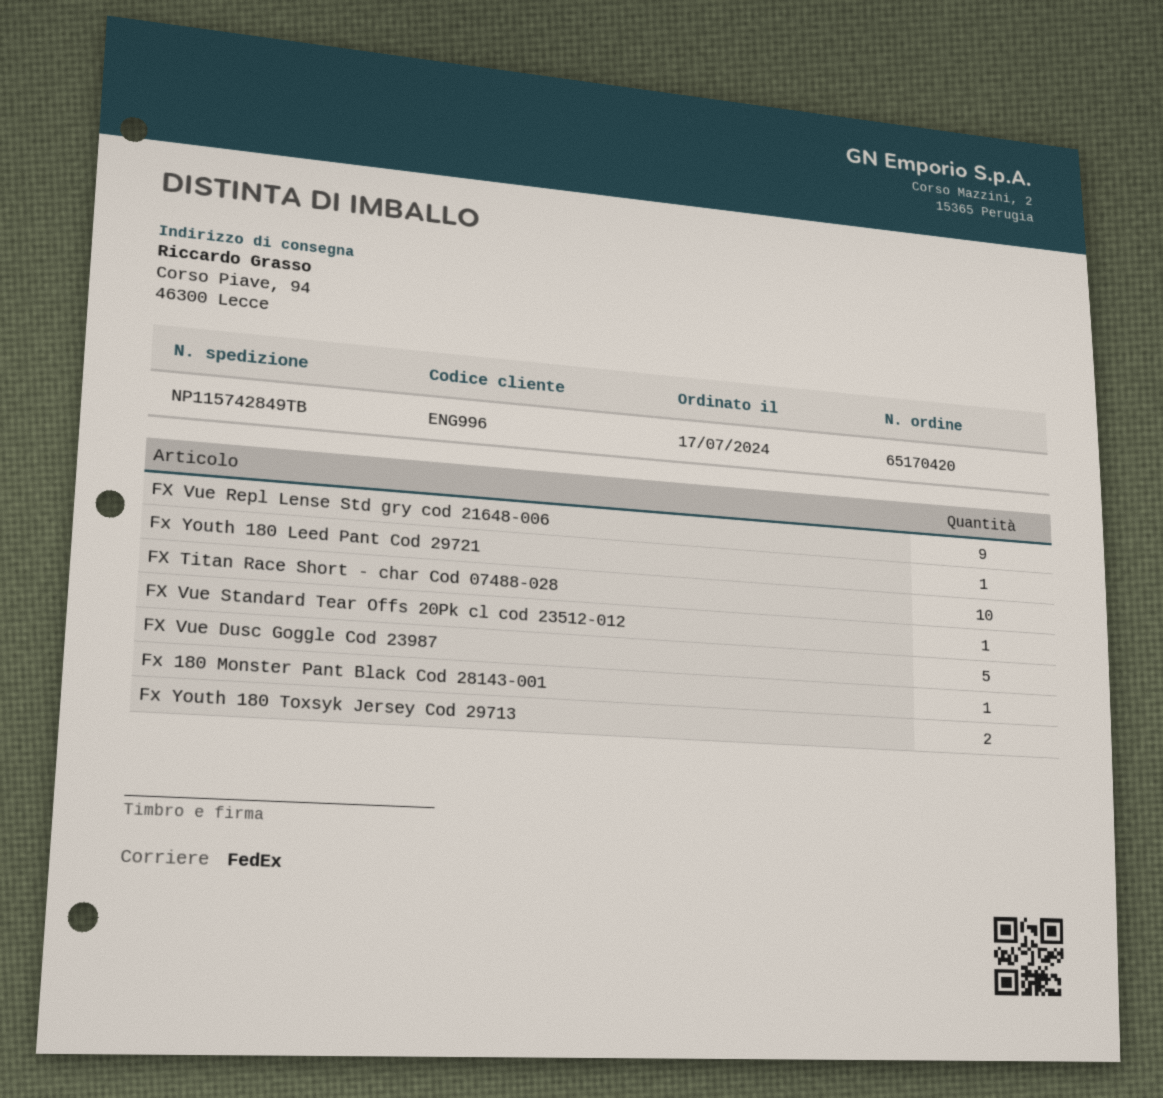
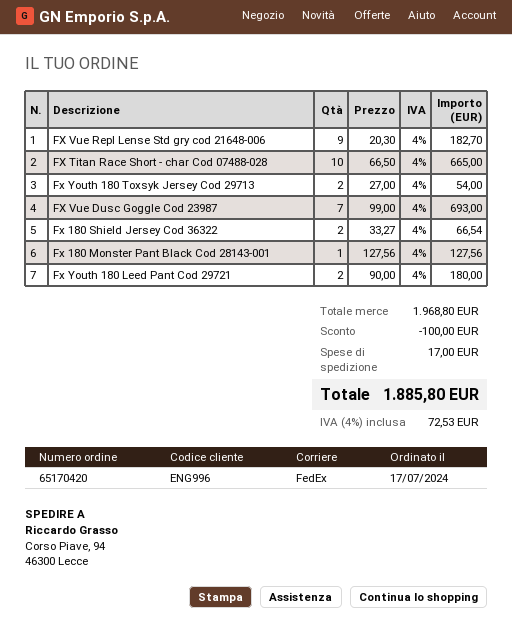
Fx Youth 180 Leed Pant Cod 29721: 1 -> 2
FX Vue Standard Tear Offs 20Pk cl cod 23512-012: 1 -> none
FX Vue Dusc Goggle Cod 23987: 5 -> 7
Fx 180 Shield Jersey Cod 36322: none -> 2

